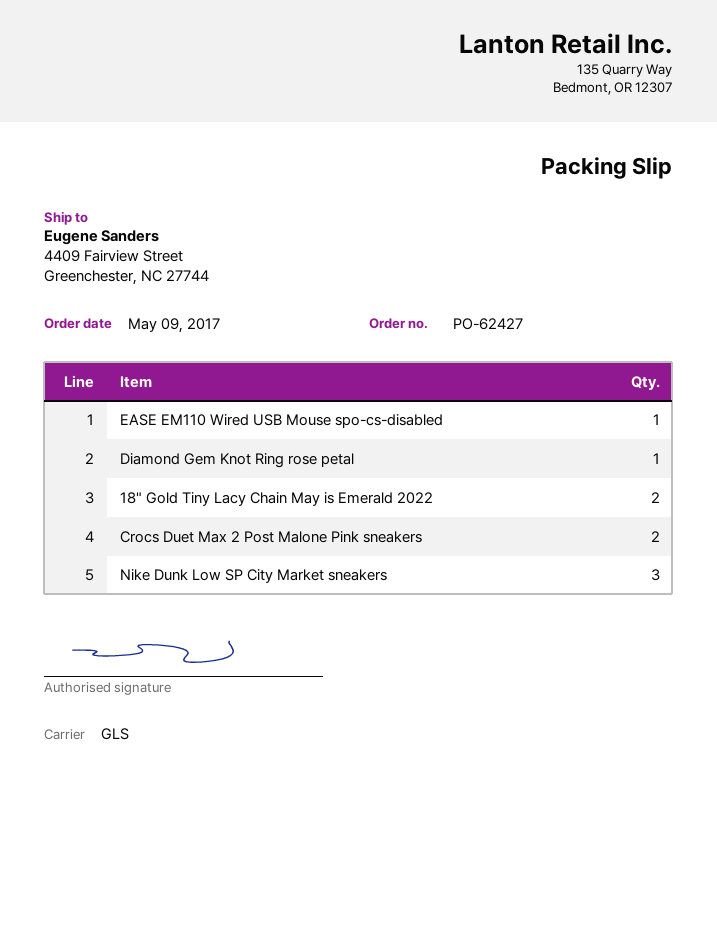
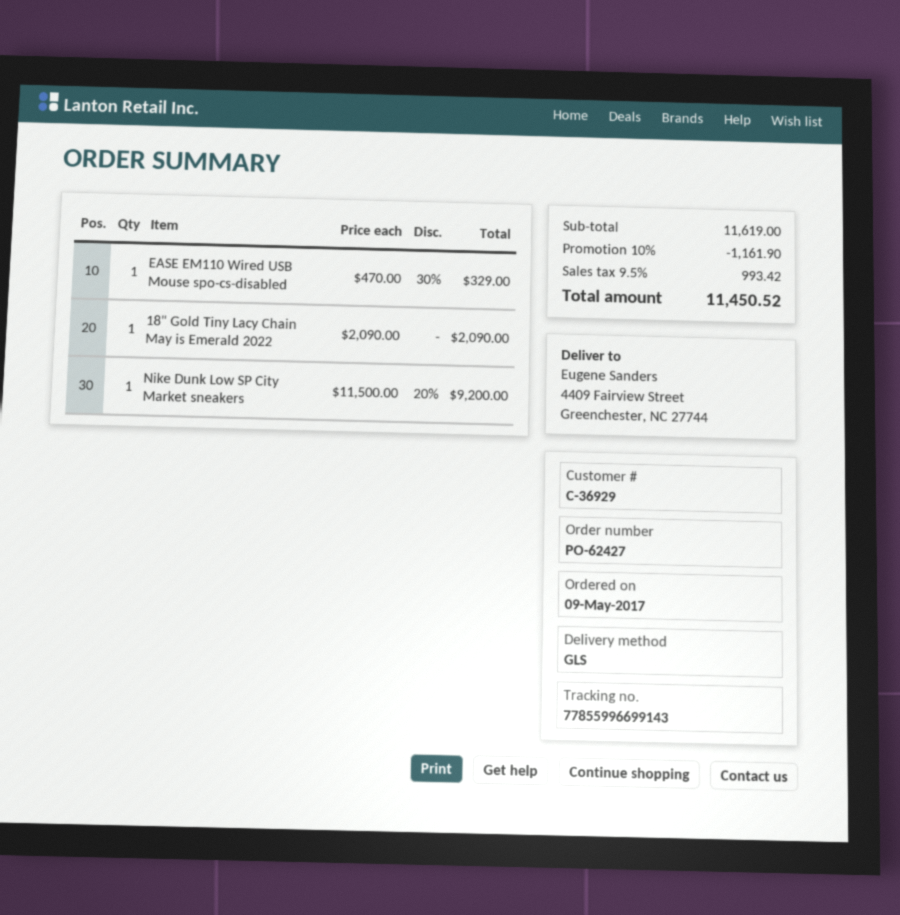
Diamond Gem Knot Ring rose petal: 1 -> none
18" Gold Tiny Lacy Chain May is Emerald 2022: 2 -> 1
Crocs Duet Max 2 Post Malone Pink sneakers: 2 -> none
Nike Dunk Low SP City Market sneakers: 3 -> 1

